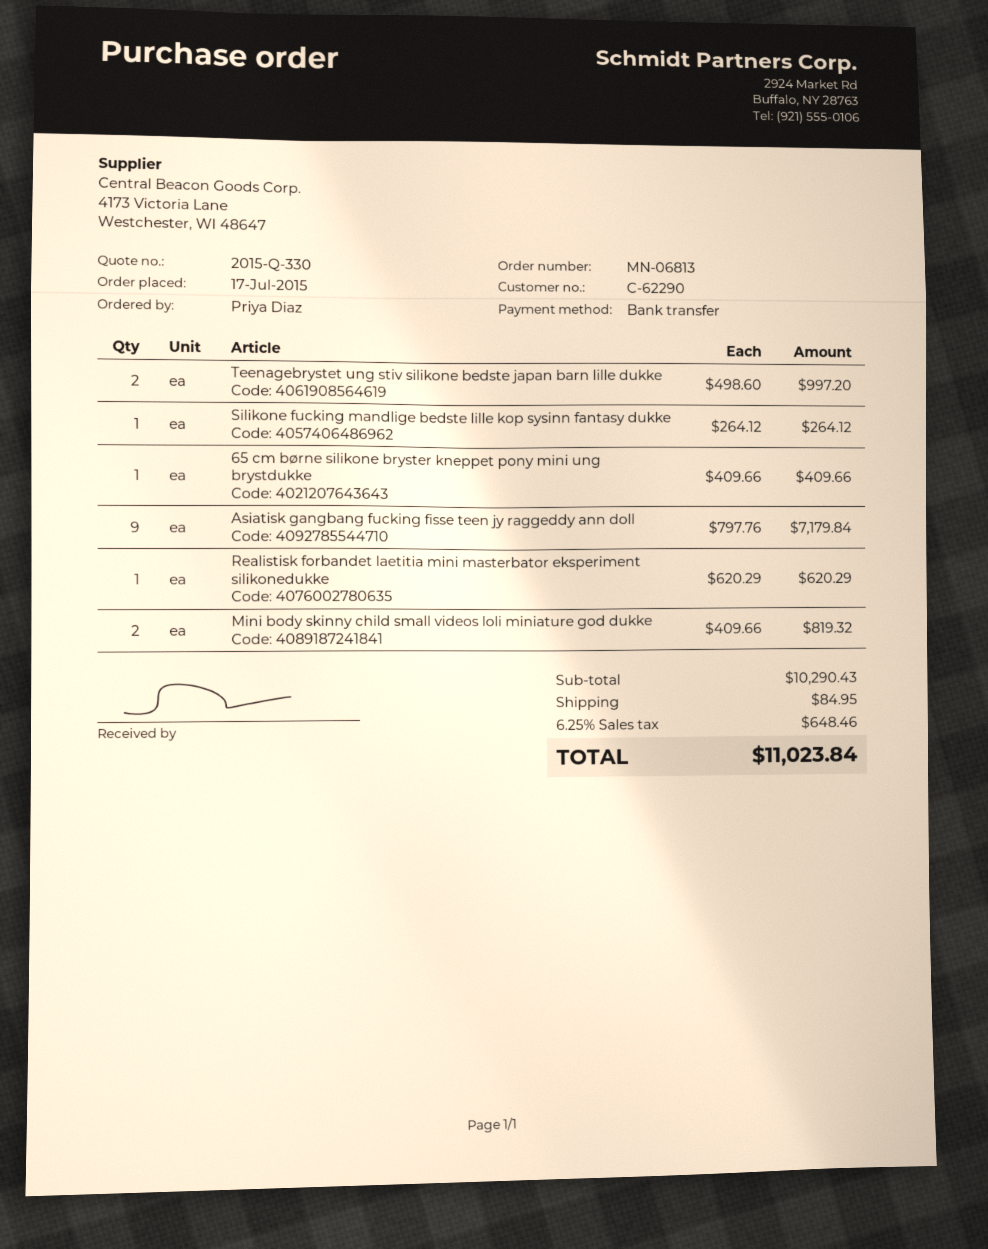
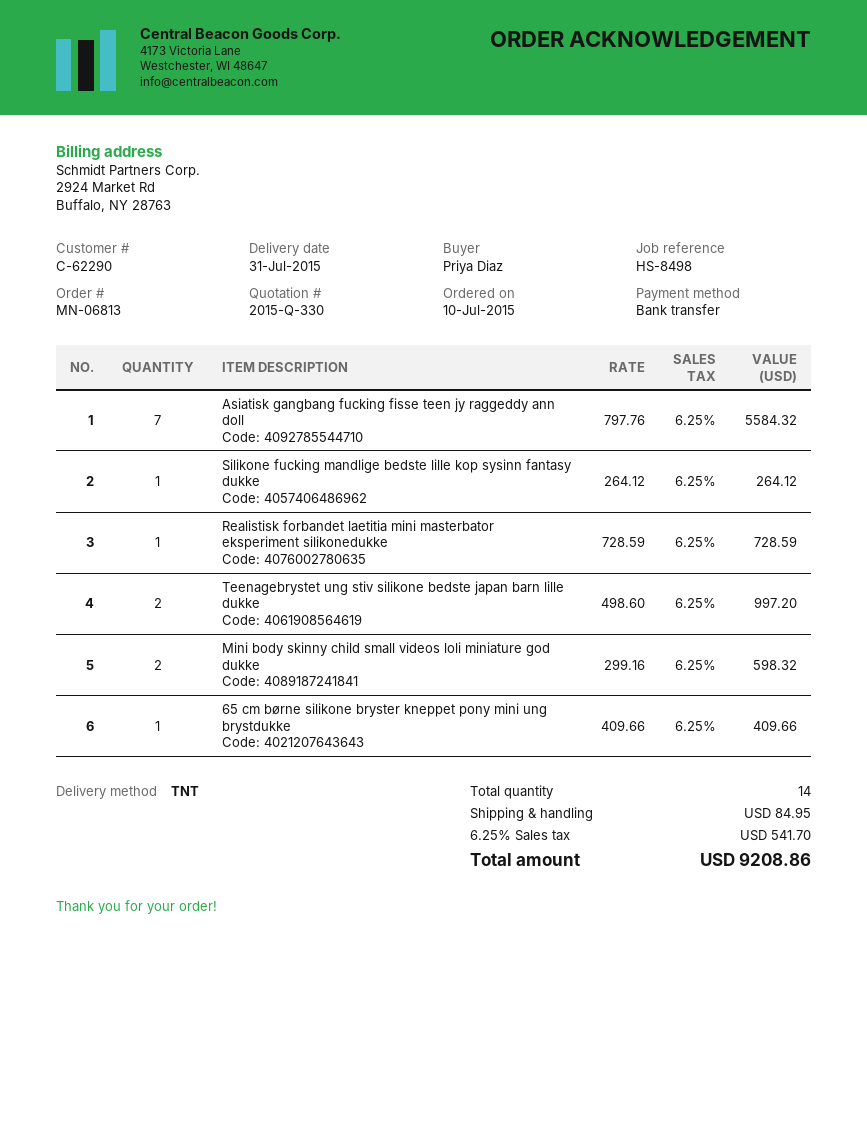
order date: 2015-07-17 -> 2015-07-10
Asiatisk gangbang fucking fisse teen jy raggeddy ann doll: 9 x 797.76 = 7179.84 -> 7 x 797.76 = 5584.32
Realistisk forbandet laetitia mini masterbator eksperiment silikonedukke: 1 x 620.29 = 620.29 -> 1 x 728.59 = 728.59
Mini body skinny child small videos loli miniature god dukke: 2 x 409.66 = 819.32 -> 2 x 299.16 = 598.32
tax: 6.25% = 648.46 -> 6.25% = 541.70
total: 11023.84 -> 9208.86

